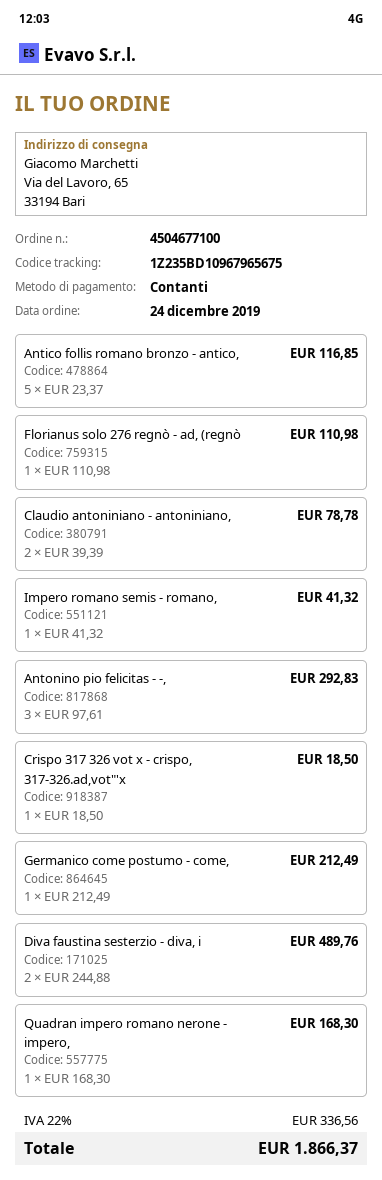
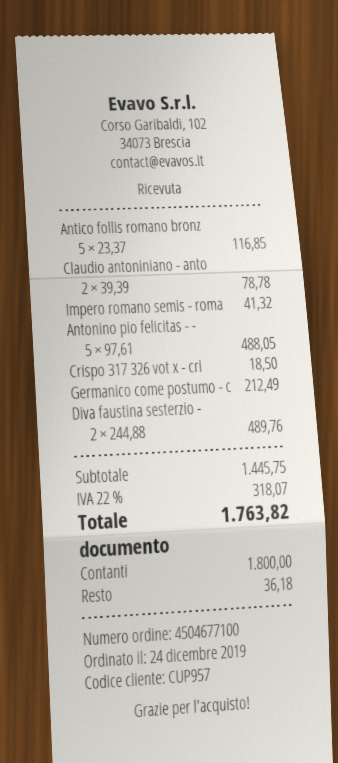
Florianus solo 276 regnò - ad, (regnò: 1 x 110.98 = 110.98 -> none
Antonino pio felicitas - -,: 3 x 97.61 = 292.83 -> 5 x 97.61 = 488.05
Quadran impero romano nerone - impero,: 1 x 168.30 = 168.30 -> none
tax: 22% = 336.56 -> 22% = 318.07
total: 1866.37 -> 1763.82

